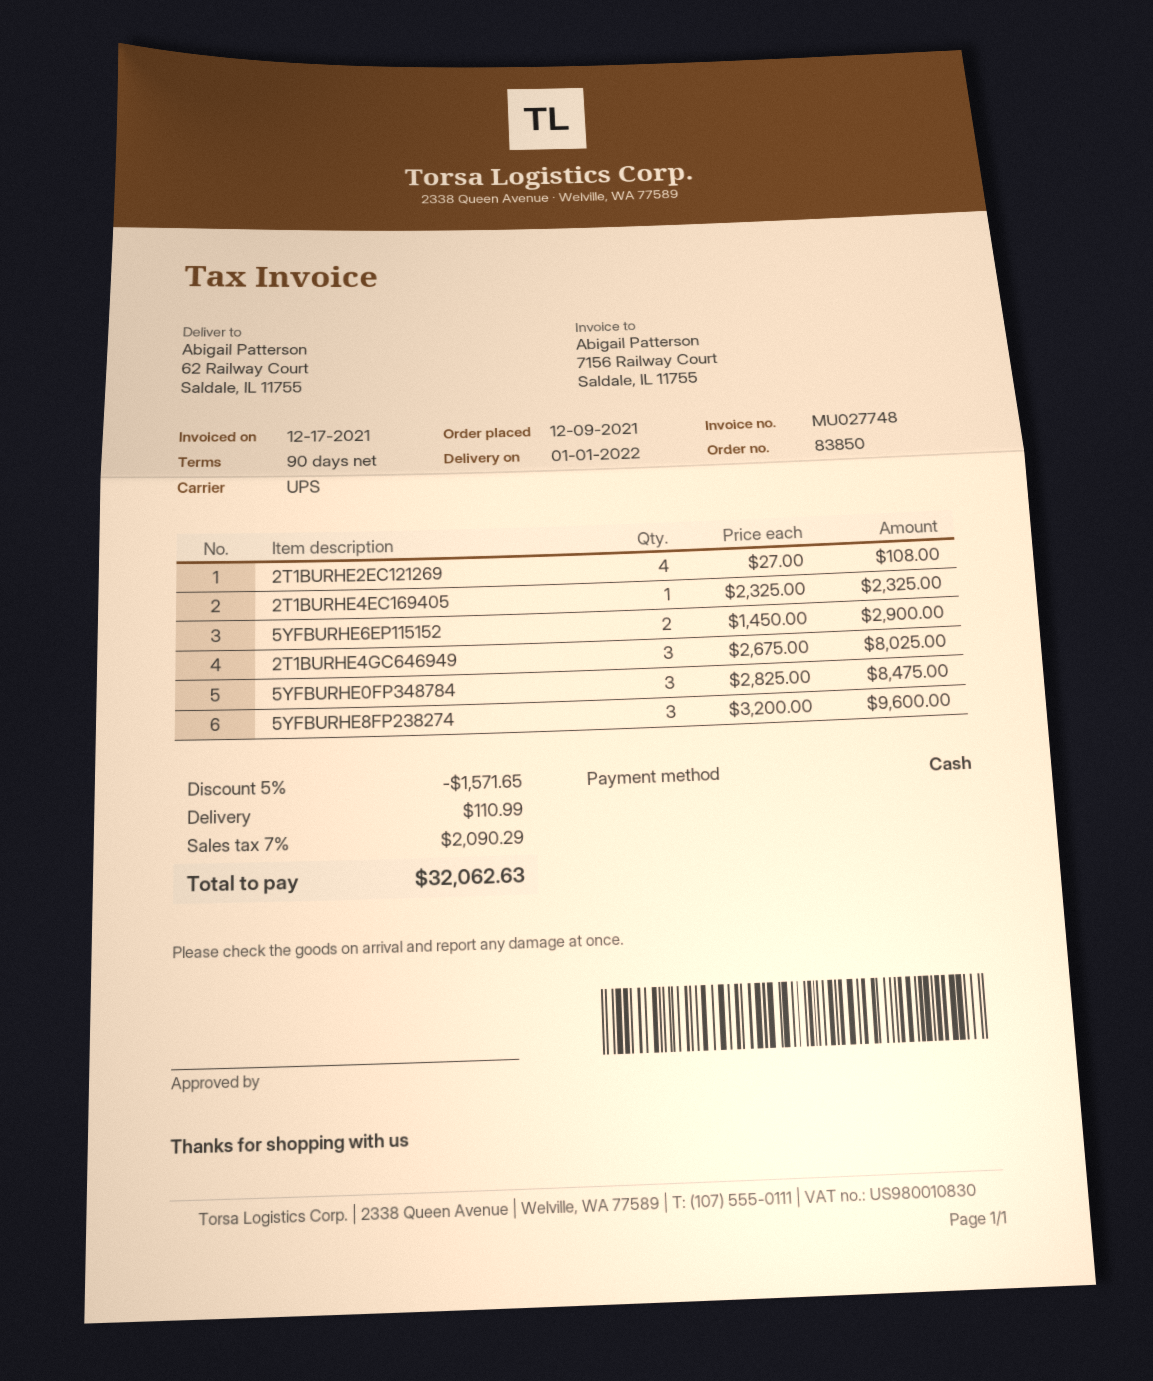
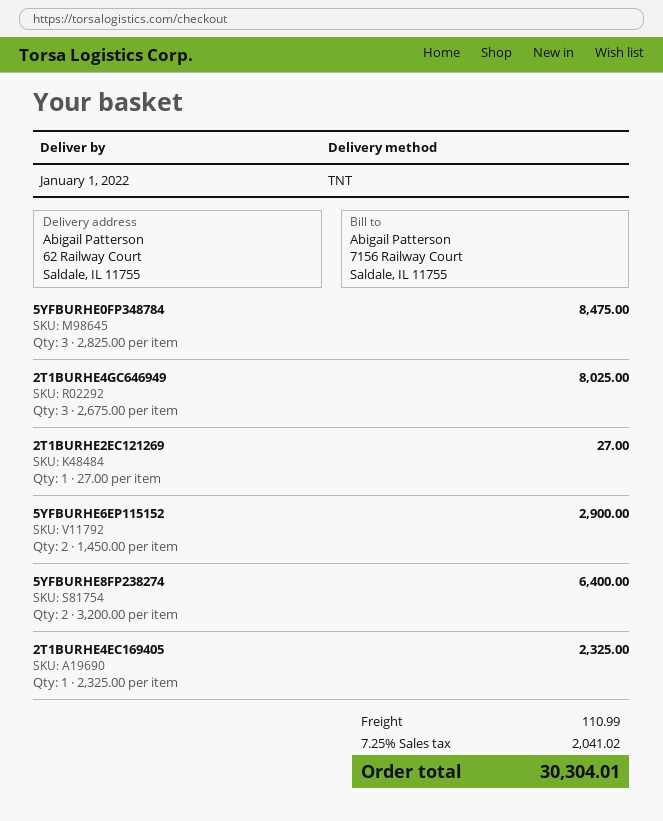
shipping method: UPS -> TNT
2T1BURHE2EC121269: 4 x 27.00 = 108.00 -> 1 x 27.00 = 27.00
5YFBURHE8FP238274: 3 x 3200.00 = 9600.00 -> 2 x 3200.00 = 6400.00
discount: 5% = 1571.65 -> none
tax: 7% = 2090.29 -> 7.25% = 2041.02
total: 32062.63 -> 30304.01

